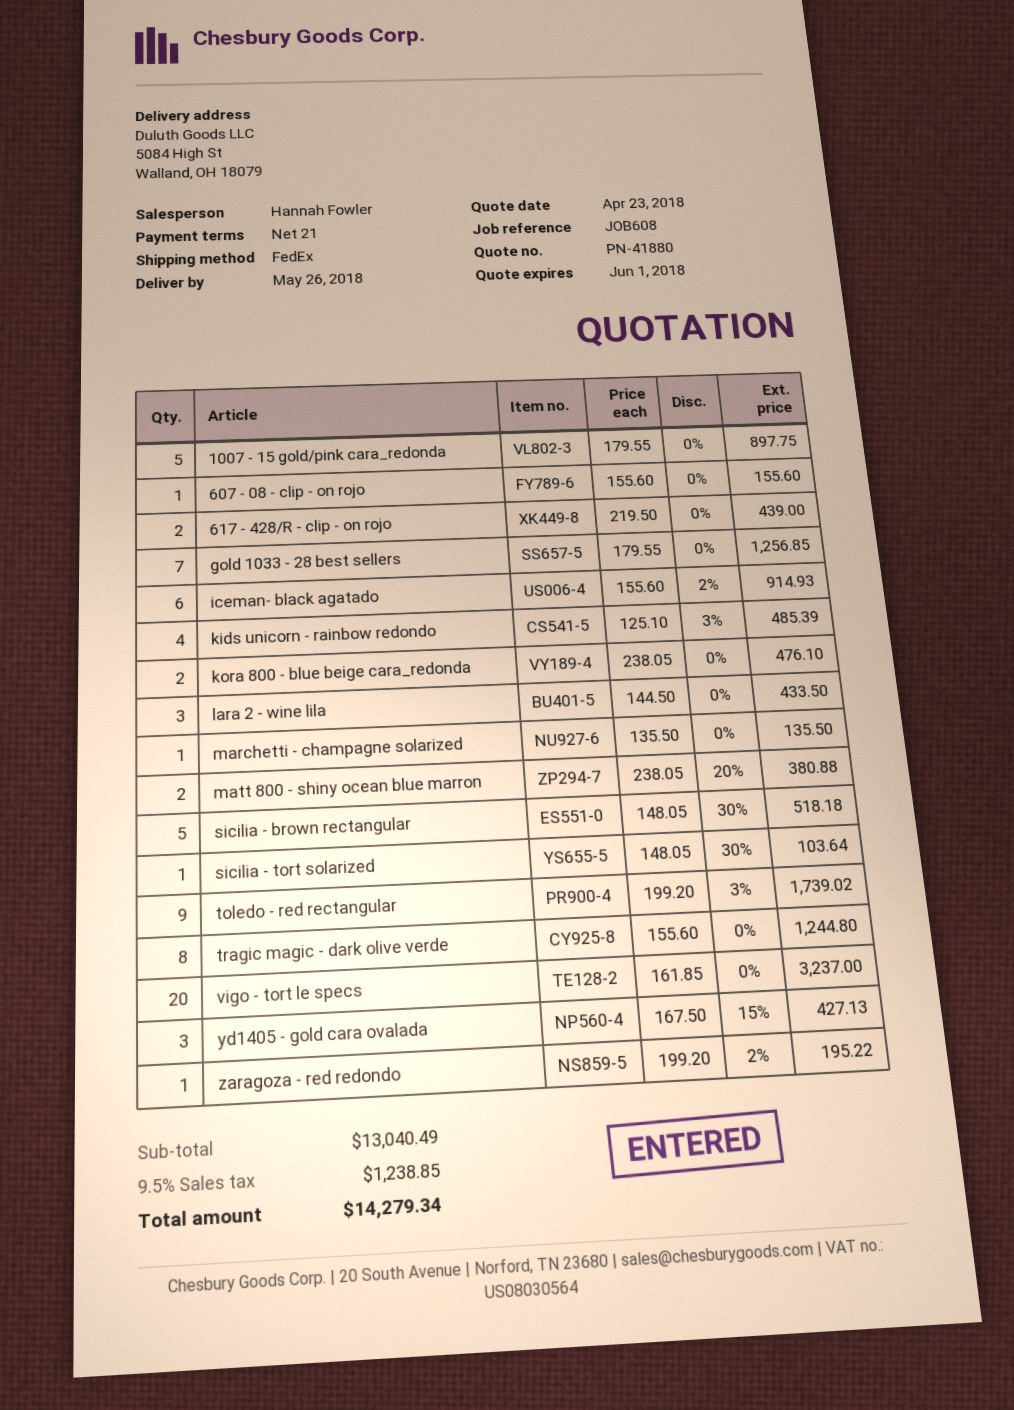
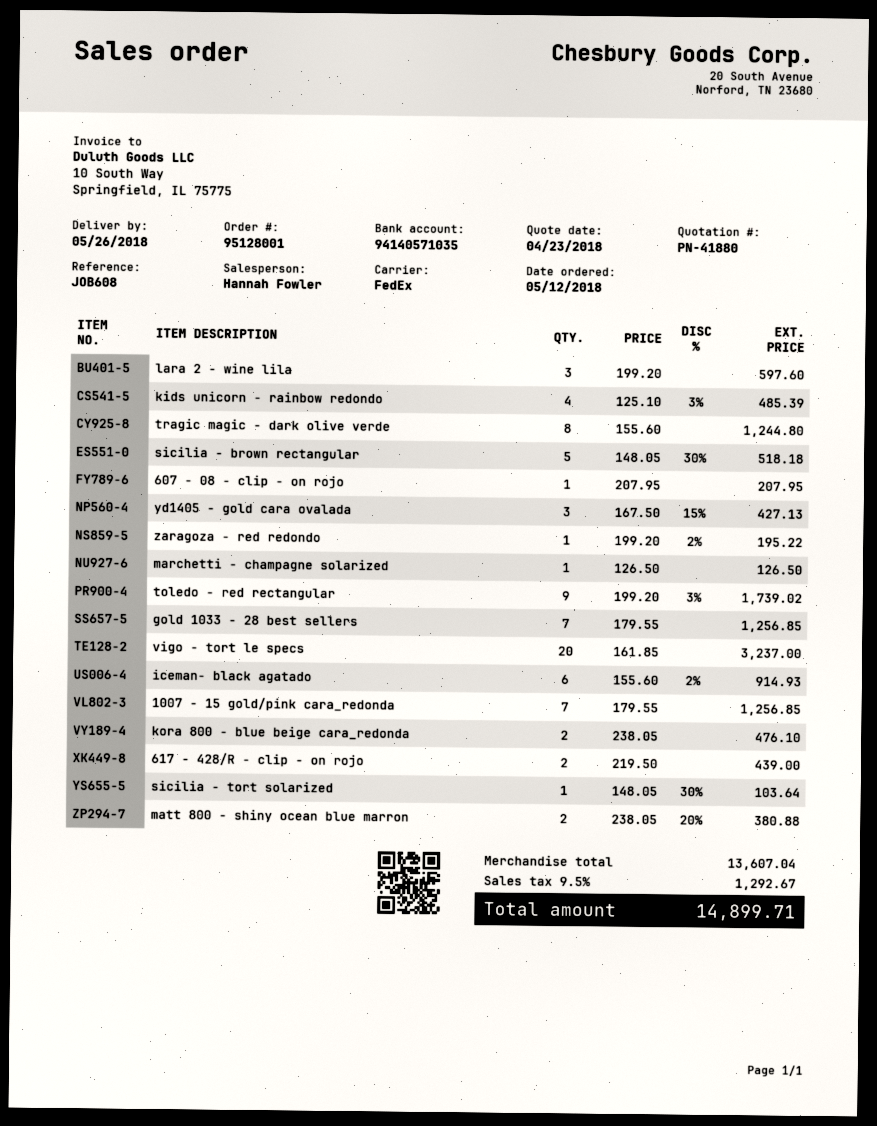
1007 - 15 gold/pink cara_redonda: 5 x 179.55 = 897.75 -> 7 x 179.55 = 1256.85
607 - 08 - clip - on rojo: 1 x 155.60 = 155.60 -> 1 x 207.95 = 207.95
lara 2 - wine lila: 3 x 144.50 = 433.50 -> 3 x 199.20 = 597.60
marchetti - champagne solarized: 1 x 135.50 = 135.50 -> 1 x 126.50 = 126.50
subtotal: 13040.49 -> 13607.04
tax: 9.5% = 1238.85 -> 9.5% = 1292.67
total: 14279.34 -> 14899.71

